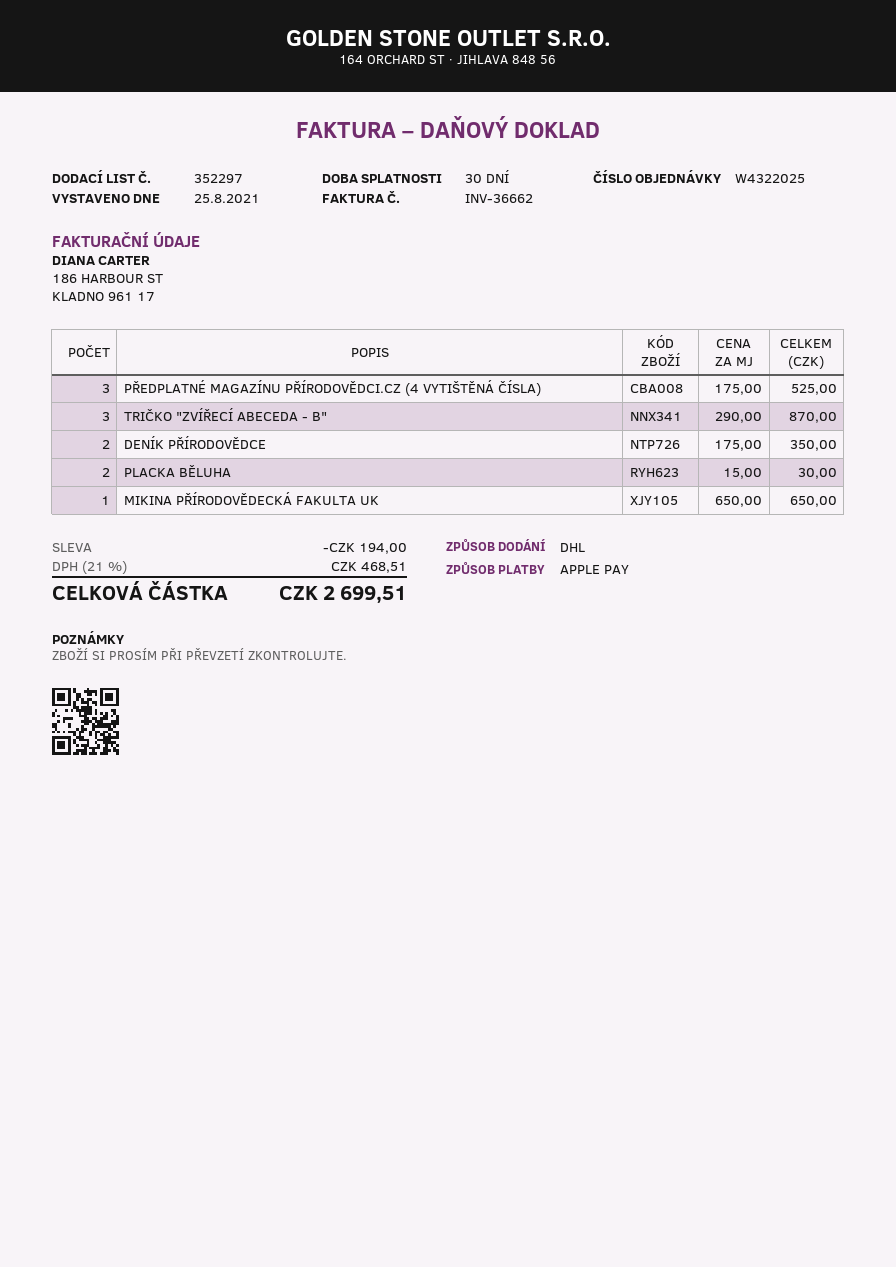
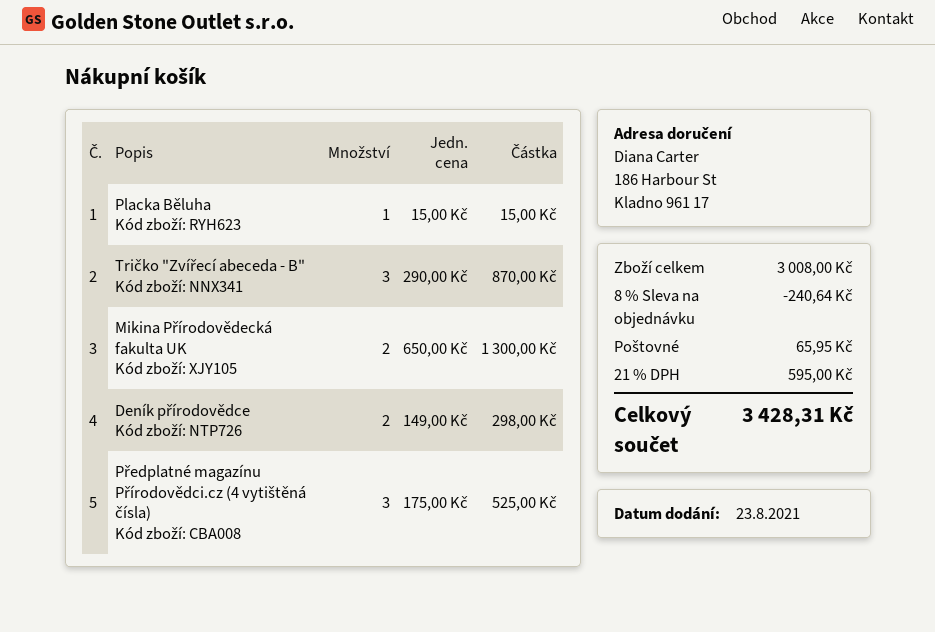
DENÍK PŘÍRODOVĚDCE: 2 x 175.00 = 350.00 -> 2 x 149.00 = 298.00
PLACKA BĚLUHA: 2 x 15.00 = 30.00 -> 1 x 15.00 = 15.00
MIKINA PŘÍRODOVĚDECKÁ FAKULTA UK: 1 x 650.00 = 650.00 -> 2 x 650.00 = 1300.00
discount: 194.00 -> 240.64
shipping: none -> 65.95
tax: 21% = 468.51 -> 21% = 595.00
total: 2699.51 -> 3428.31

